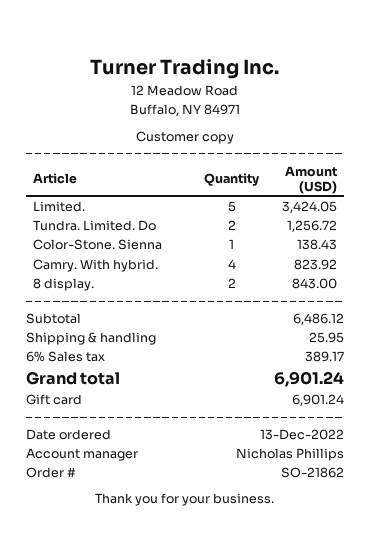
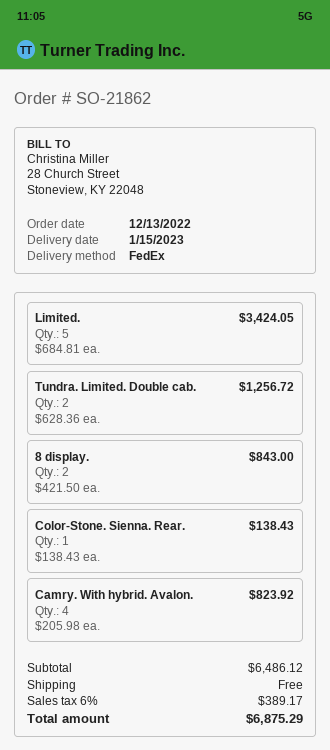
shipping: 25.95 -> 0.00
total: 6901.24 -> 6875.29

